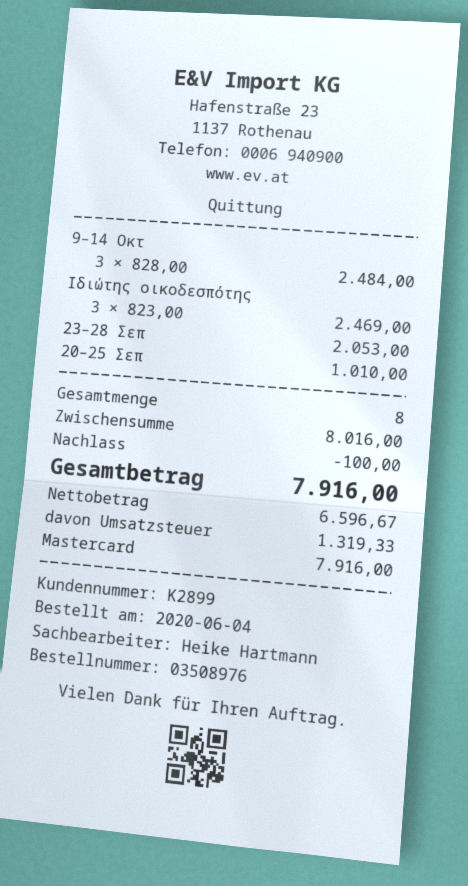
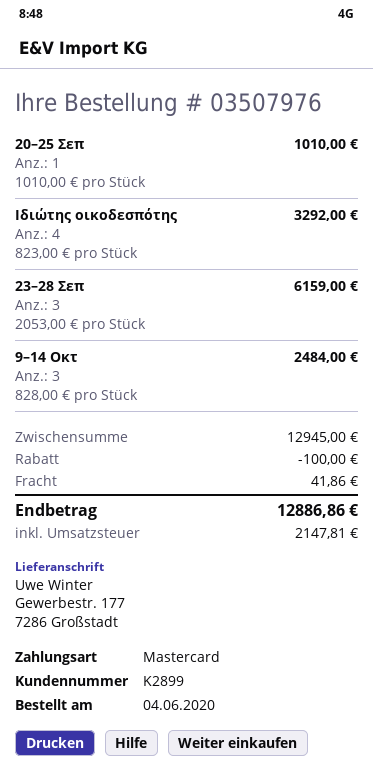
order number: 03508976 -> 03507976
Ιδιώτης οικοδεσπότης: 3 x 823.00 = 2469.00 -> 4 x 823.00 = 3292.00
23–28 Σεπ: 1 x 2053.00 = 2053.00 -> 3 x 2053.00 = 6159.00
subtotal: 8016.00 -> 12945.00
shipping: none -> 41.86
tax: 1319.33 -> 2147.81
total: 7916.00 -> 12886.86

